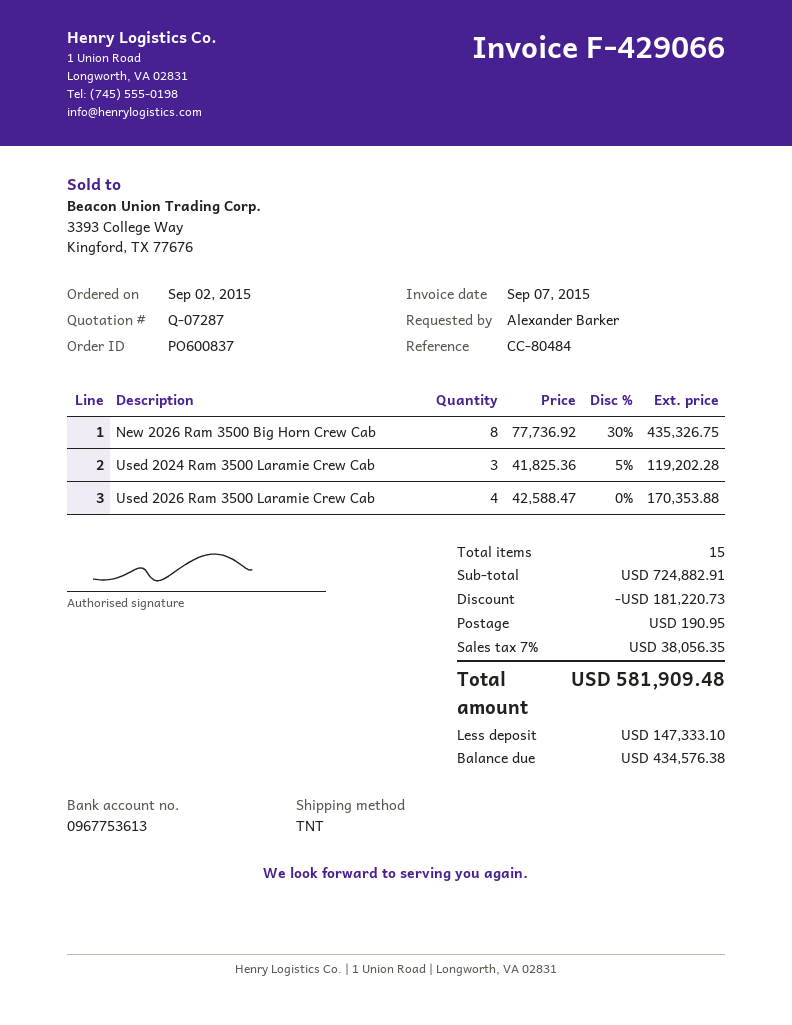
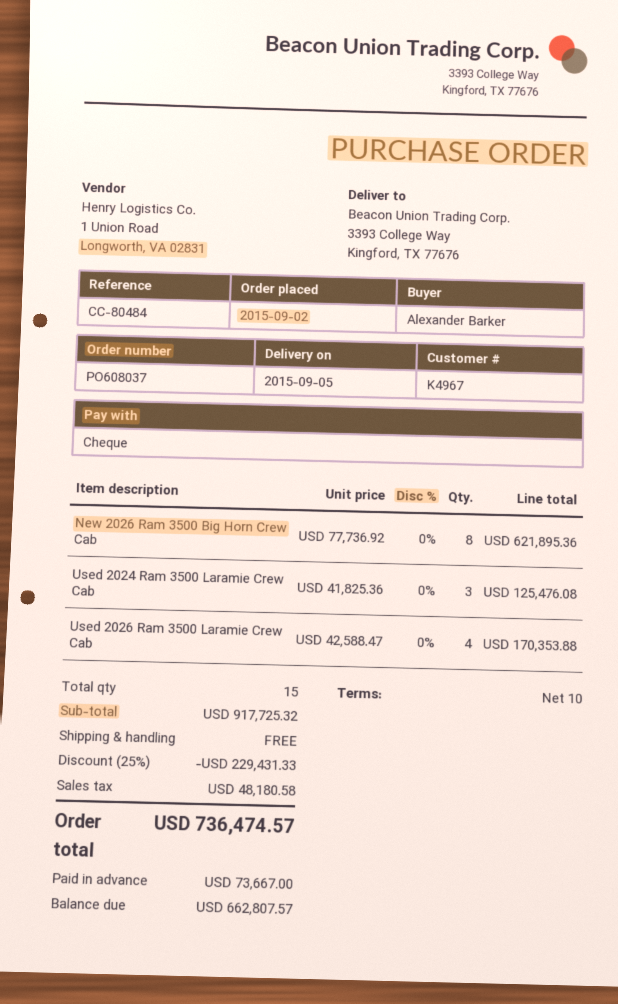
order number: PO600837 -> PO608037
New 2026 Ram 3500 Big Horn Crew Cab: 8 x 77736.92 - 30% = 435326.75 -> 8 x 77736.92 = 621895.36
Used 2024 Ram 3500 Laramie Crew Cab: 3 x 41825.36 - 5% = 119202.28 -> 3 x 41825.36 = 125476.08
subtotal: 724882.91 -> 917725.32
discount: 181220.73 -> 229431.33
shipping: 190.95 -> 0.00
tax: 38056.35 -> 48180.58
total: 581909.48 -> 736474.57
deposit: 147333.10 -> 73667.00
balance: 434576.38 -> 662807.57

